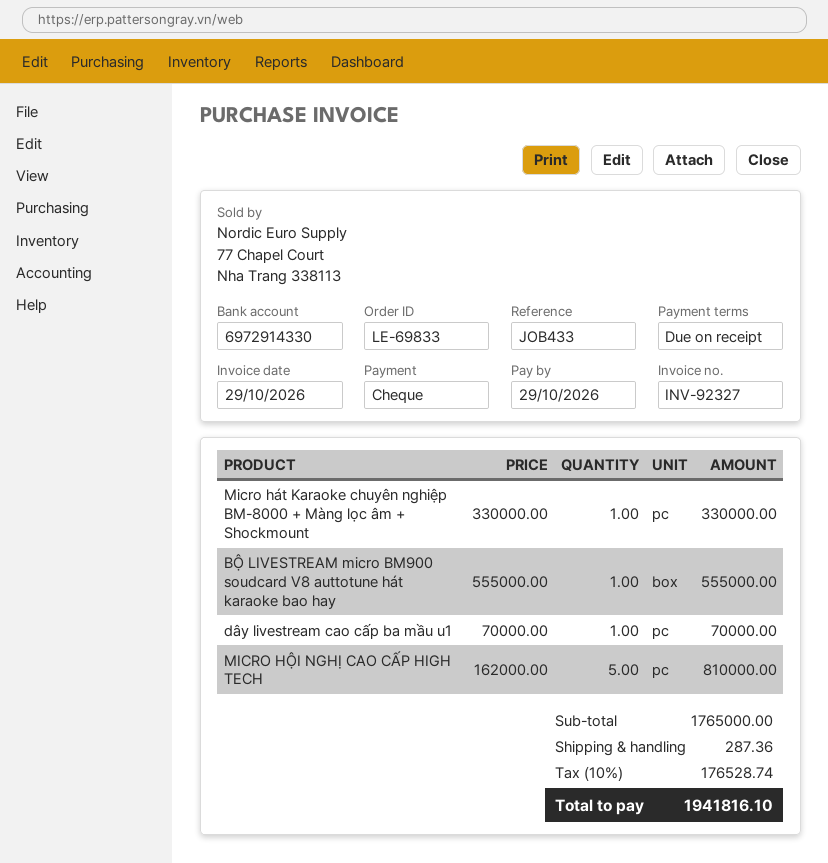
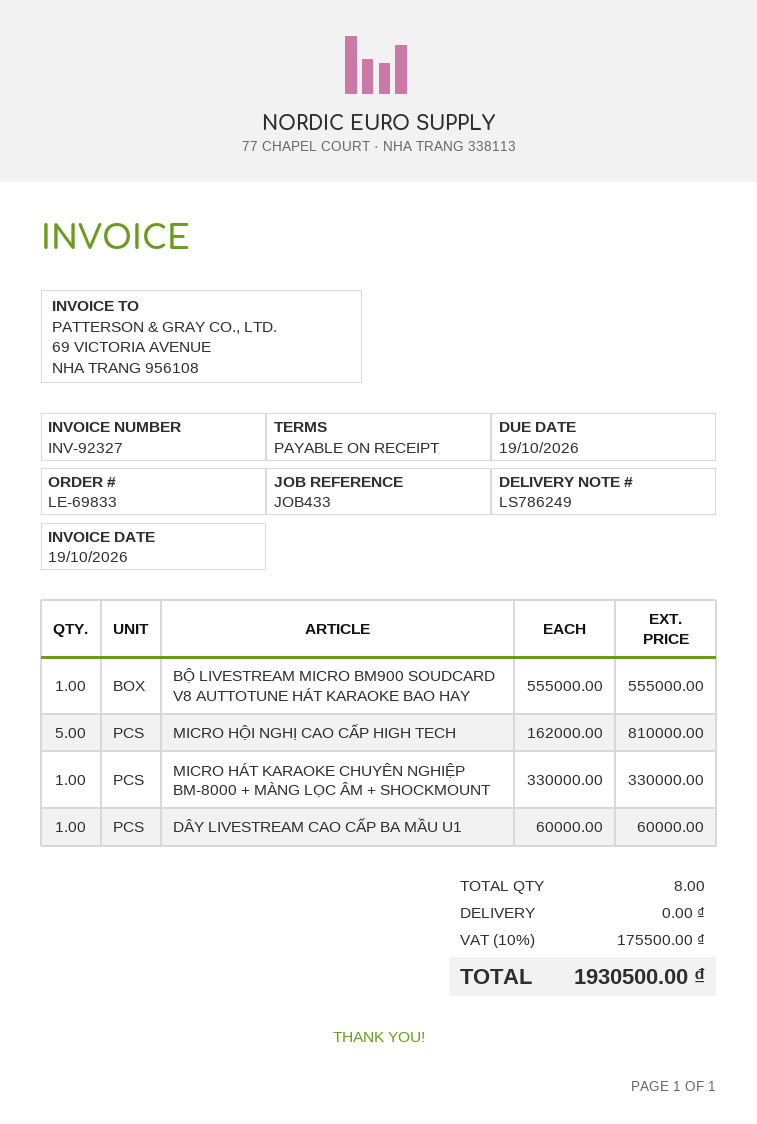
invoice date: 2026-10-29 -> 2026-10-19
due date: 2026-10-29 -> 2026-10-19
dây livestream cao cấp ba mầu u1: 1 x 70000.00 = 70000.00 -> 1 x 60000.00 = 60000.00
shipping: 287.36 -> 0.00
tax: 10% = 176528.74 -> 10% = 175500.00
total: 1941816.10 -> 1930500.00

